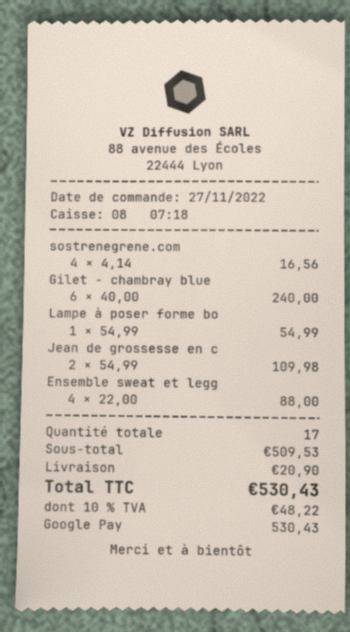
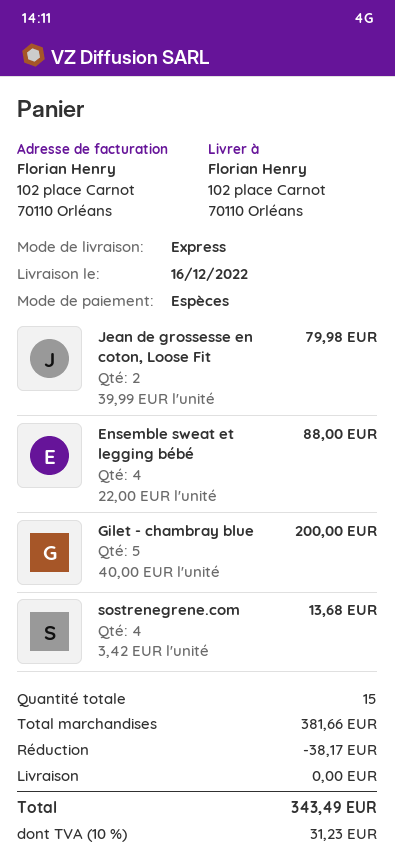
payment method: Google Pay -> cash
sostrenegrene.com: 4 x 4.14 = 16.56 -> 4 x 3.42 = 13.68
Gilet - chambray blue: 6 x 40.00 = 240.00 -> 5 x 40.00 = 200.00
Lampe à poser forme bo: 1 x 54.99 = 54.99 -> none
Jean de grossesse en c: 2 x 54.99 = 109.98 -> 2 x 39.99 = 79.98
total quantity: 17 -> 15
subtotal: 509.53 -> 381.66
discount: none -> 38.17
shipping: 20.90 -> 0.00
tax: 10% = 48.22 -> 10% = 31.23
total: 530.43 -> 343.49

